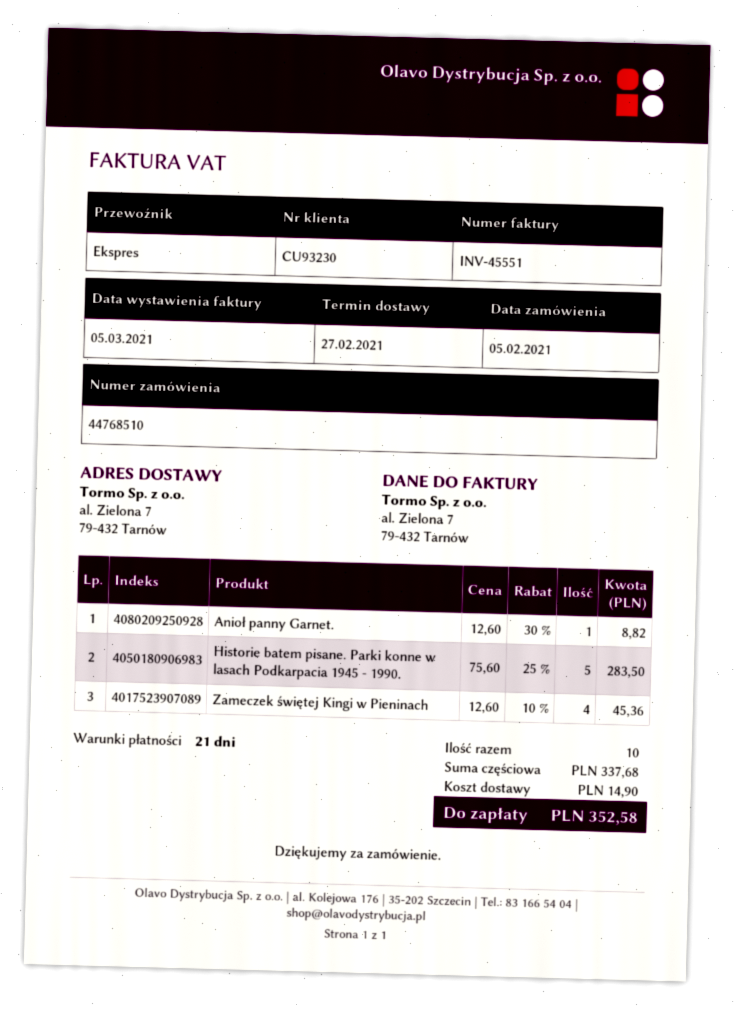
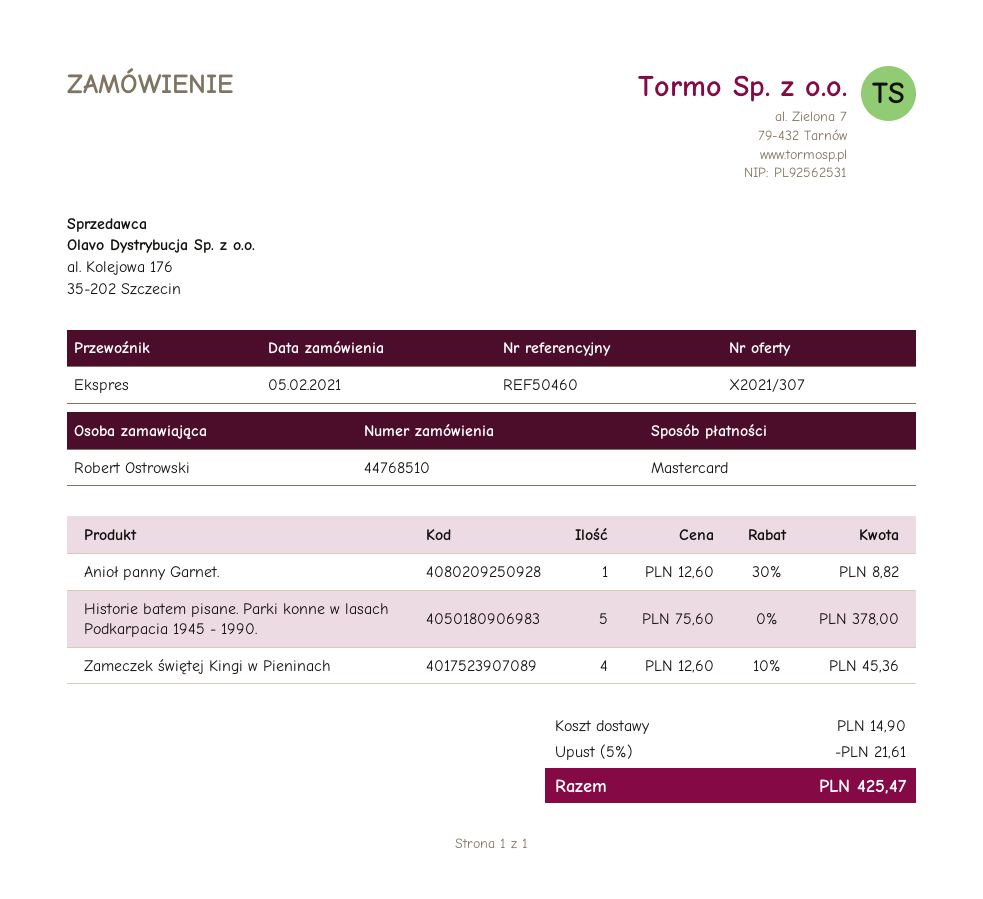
Historie batem pisane. Parki konne w lasach Podkarpacia 1945 - 1990.: 5 x 75.60 - 25% = 283.50 -> 5 x 75.60 = 378.00
discount: none -> 5% = 21.61
total: 352.58 -> 425.47

